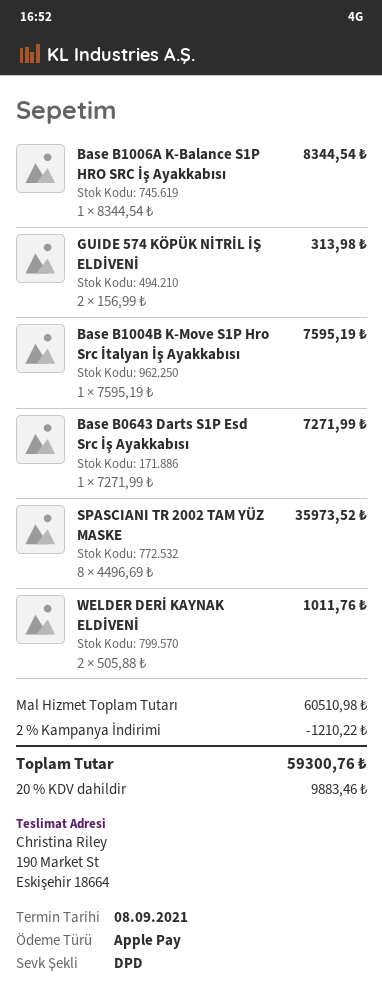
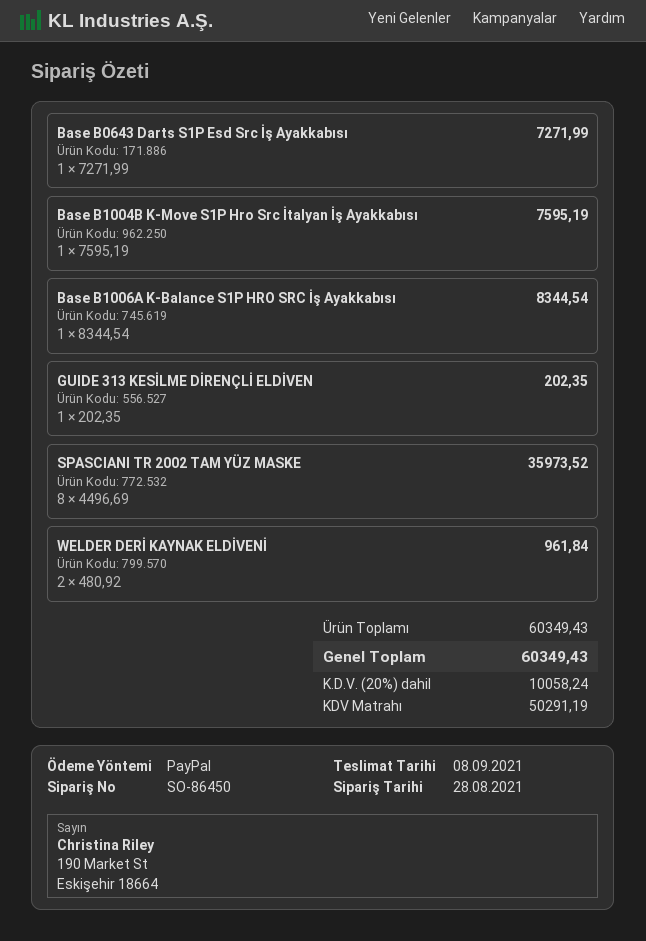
payment method: Apple Pay -> PayPal
GUIDE 574 KÖPÜK NİTRİL İŞ ELDİVENİ: 2 x 156.99 = 313.98 -> none
WELDER DERİ KAYNAK ELDİVENİ: 2 x 505.88 = 1011.76 -> 2 x 480.92 = 961.84
GUIDE 313 KESİLME DİRENÇLİ ELDİVEN: none -> 1 x 202.35 = 202.35
subtotal: 60510.98 -> 60349.43
discount: 2% = 1210.22 -> none
tax: 20% = 9883.46 -> 20% = 10058.24
total: 59300.76 -> 60349.43

